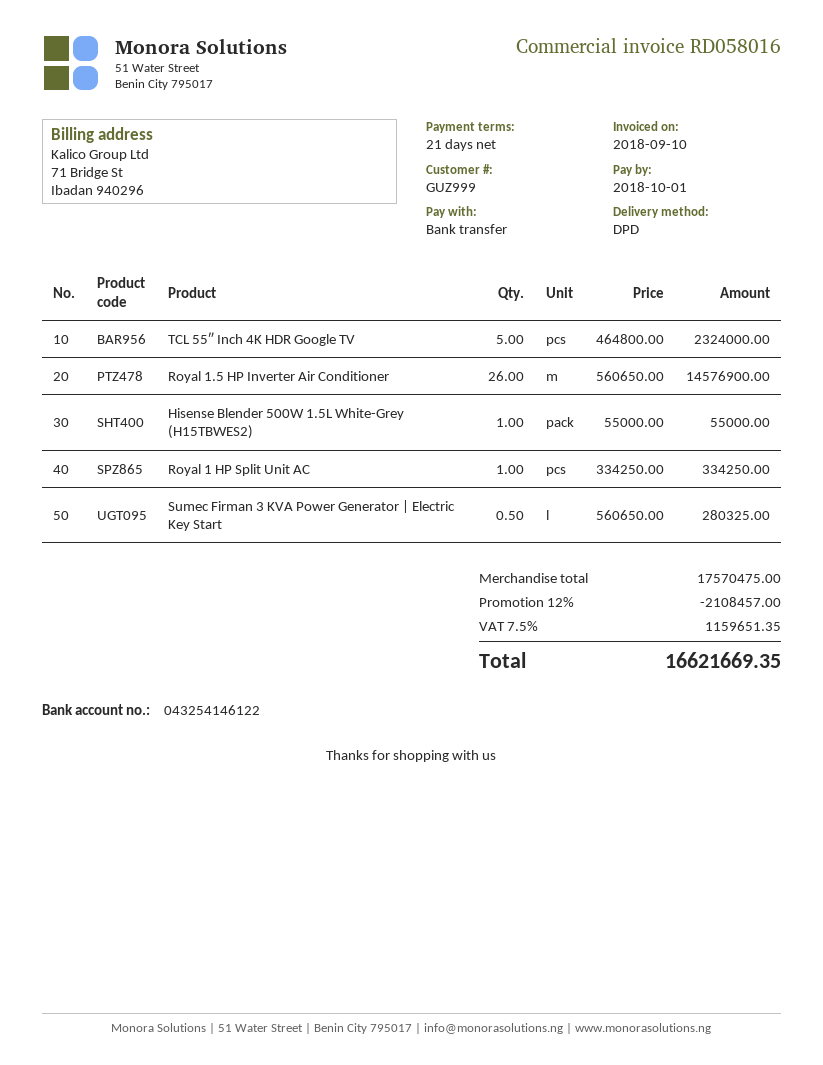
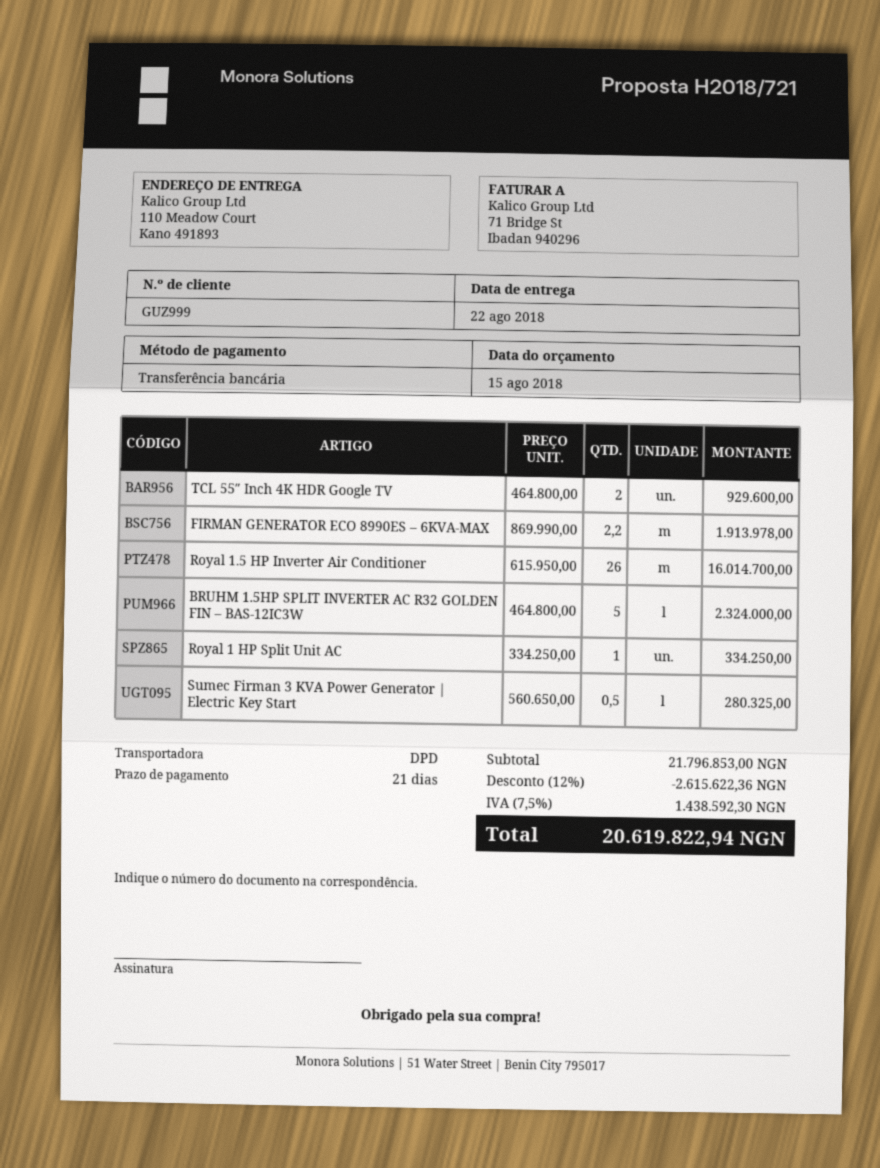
TCL 55″ Inch 4K HDR Google TV: 5 x 464800.00 = 2324000.00 -> 2 x 464800.00 = 929600.00
Royal 1.5 HP Inverter Air Conditioner: 26 x 560650.00 = 14576900.00 -> 26 x 615950.00 = 16014700.00
Hisense Blender 500W 1.5L White-Grey (H15TBWES2): 1 x 55000.00 = 55000.00 -> none
FIRMAN GENERATOR ECO 8990ES – 6KVA-MAX: none -> 2.2 x 869990.00 = 1913978.00
BRUHM 1.5HP SPLIT INVERTER AC R32 GOLDEN FIN – BAS-12IC3W: none -> 5 x 464800.00 = 2324000.00
subtotal: 17570475.00 -> 21796853.00
discount: 12% = 2108457.00 -> 12% = 2615622.36
tax: 7.5% = 1159651.35 -> 7.5% = 1438592.30
total: 16621669.35 -> 20619822.94

